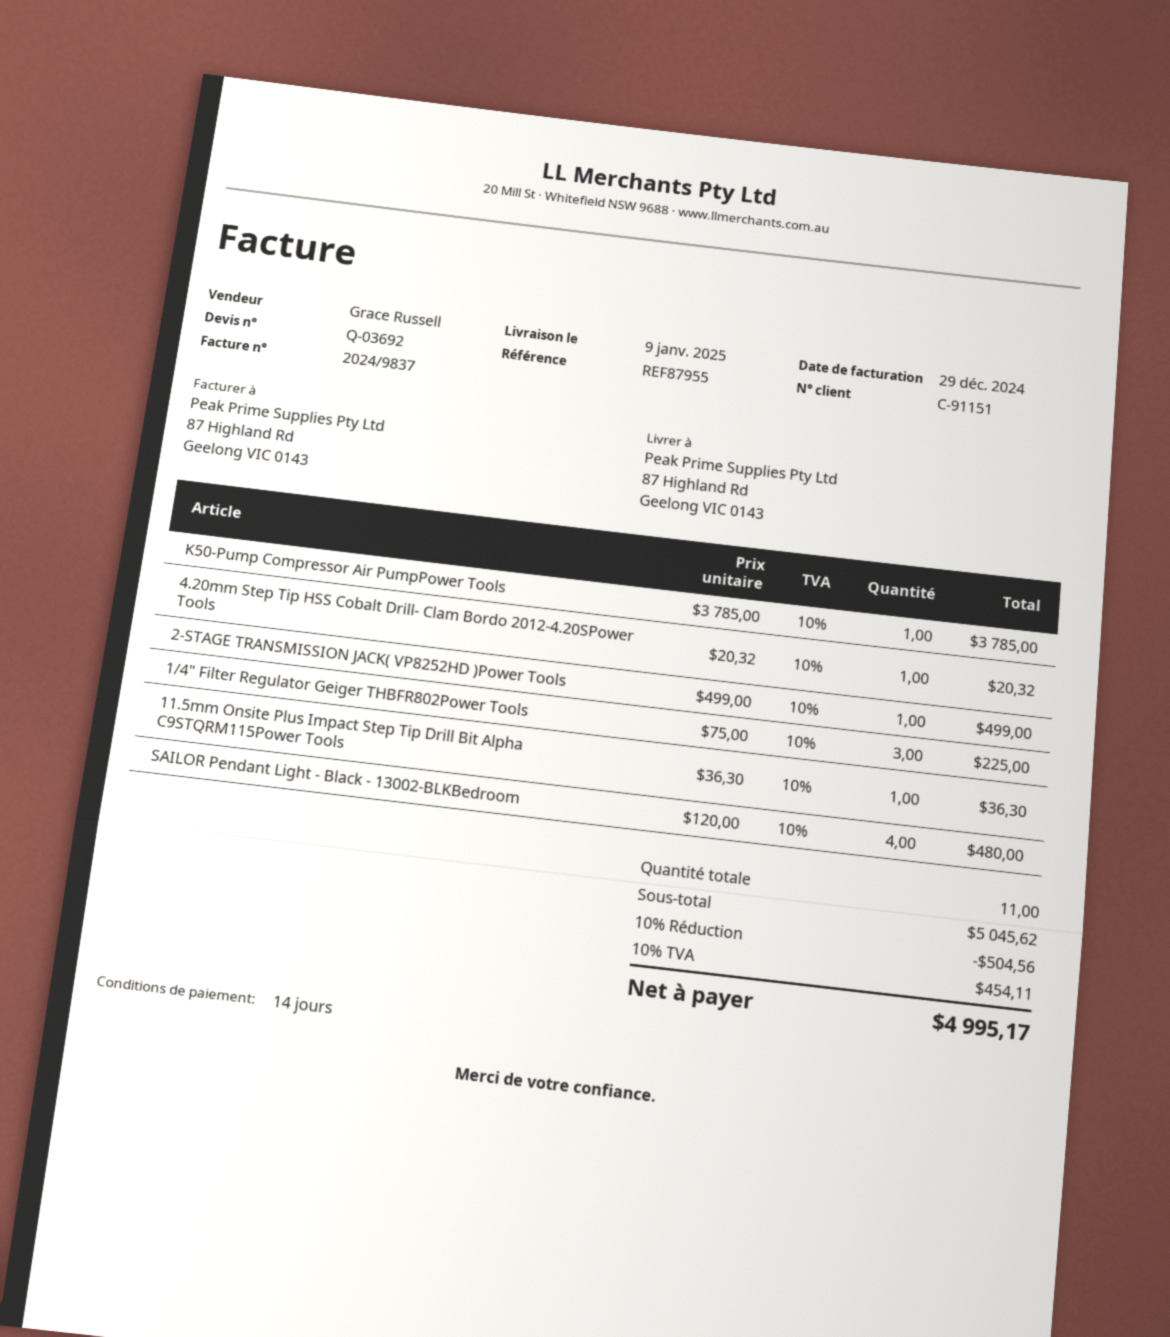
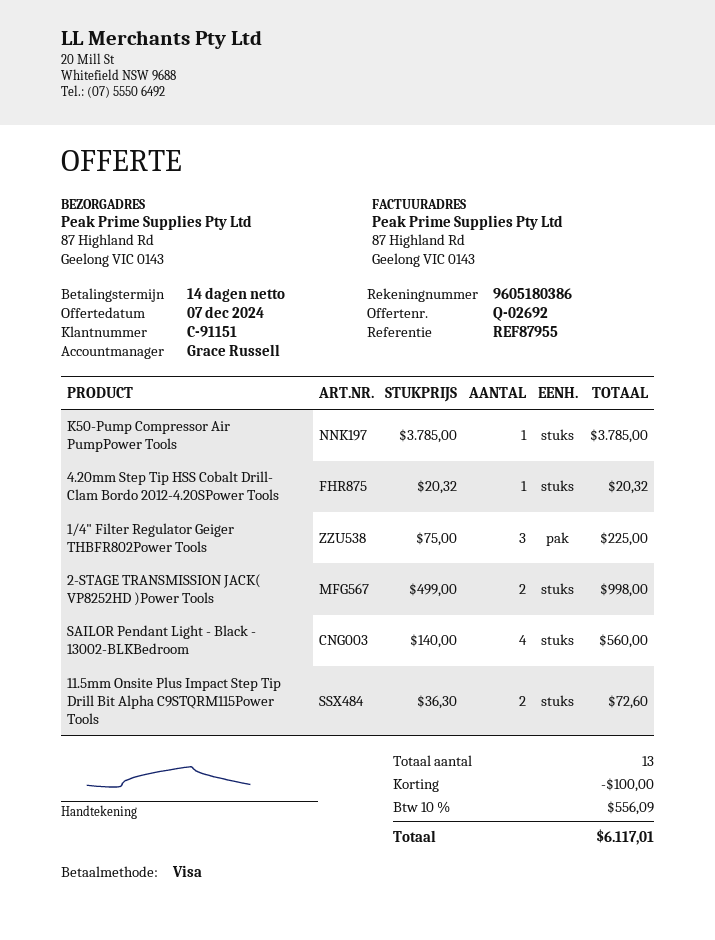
quote number: Q-03692 -> Q-02692
2-STAGE TRANSMISSION JACK( VP8252HD )Power Tools: 1 x 499.00 = 499.00 -> 2 x 499.00 = 998.00
11.5mm Onsite Plus Impact Step Tip Drill Bit Alpha C9STQRM115Power Tools: 1 x 36.30 = 36.30 -> 2 x 36.30 = 72.60
SAILOR Pendant Light - Black - 13002-BLKBedroom: 4 x 120.00 = 480.00 -> 4 x 140.00 = 560.00
total quantity: 11 -> 13
discount: 504.56 -> 100.00
tax: 10% = 454.11 -> 10% = 556.09
total: 4995.17 -> 6117.01

